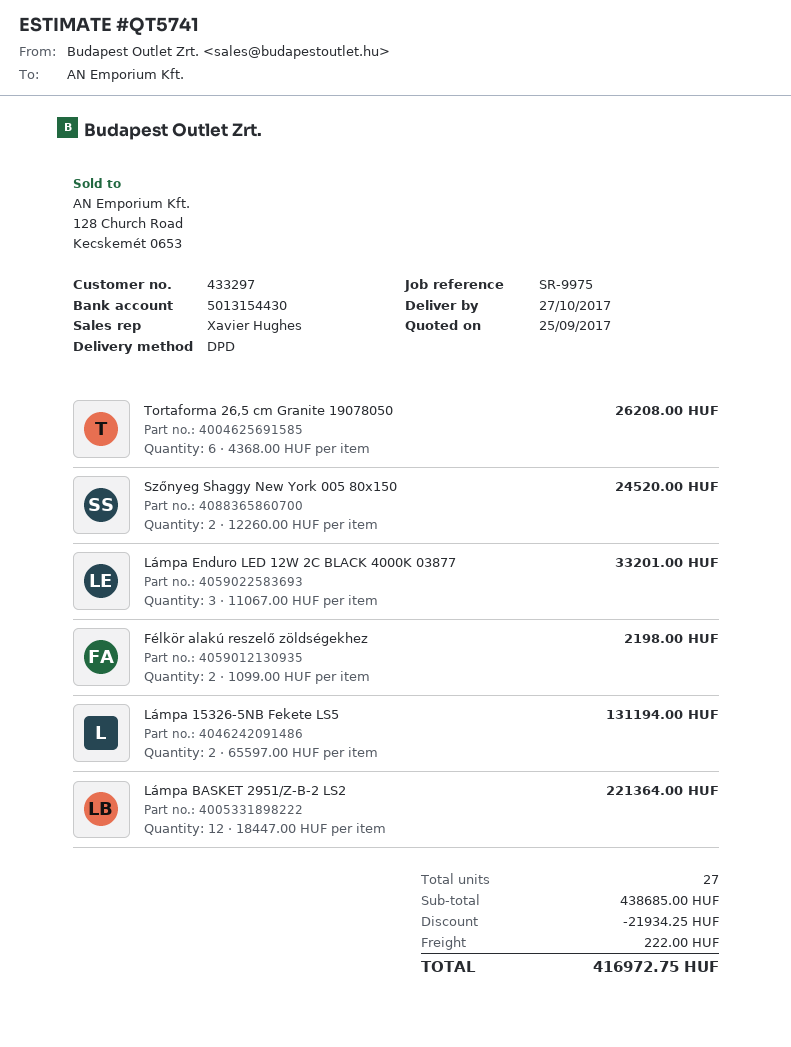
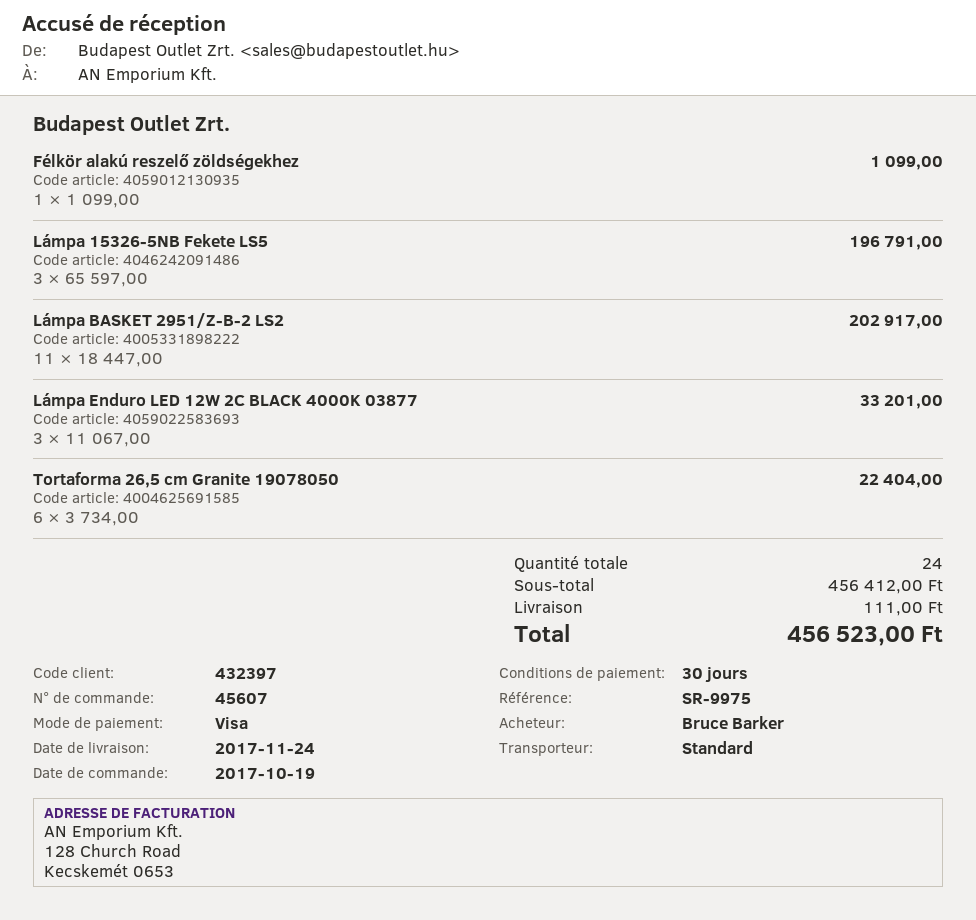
delivery date: 2017-10-27 -> 2017-11-24
customer number: 433297 -> 432397
shipping method: DPD -> standard
Tortaforma 26,5 cm Granite 19078050: 6 x 4368.00 = 26208.00 -> 6 x 3734.00 = 22404.00
Szőnyeg Shaggy New York 005 80x150: 2 x 12260.00 = 24520.00 -> none
Félkör alakú reszelő zöldségekhez: 2 x 1099.00 = 2198.00 -> 1 x 1099.00 = 1099.00
Lámpa 15326-5NB Fekete LS5: 2 x 65597.00 = 131194.00 -> 3 x 65597.00 = 196791.00
Lámpa BASKET 2951/Z-B-2 LS2: 12 x 18447.00 = 221364.00 -> 11 x 18447.00 = 202917.00
total quantity: 27 -> 24
subtotal: 438685.00 -> 456412.00
discount: 21934.25 -> none
shipping: 222.00 -> 111.00
total: 416972.75 -> 456523.00

